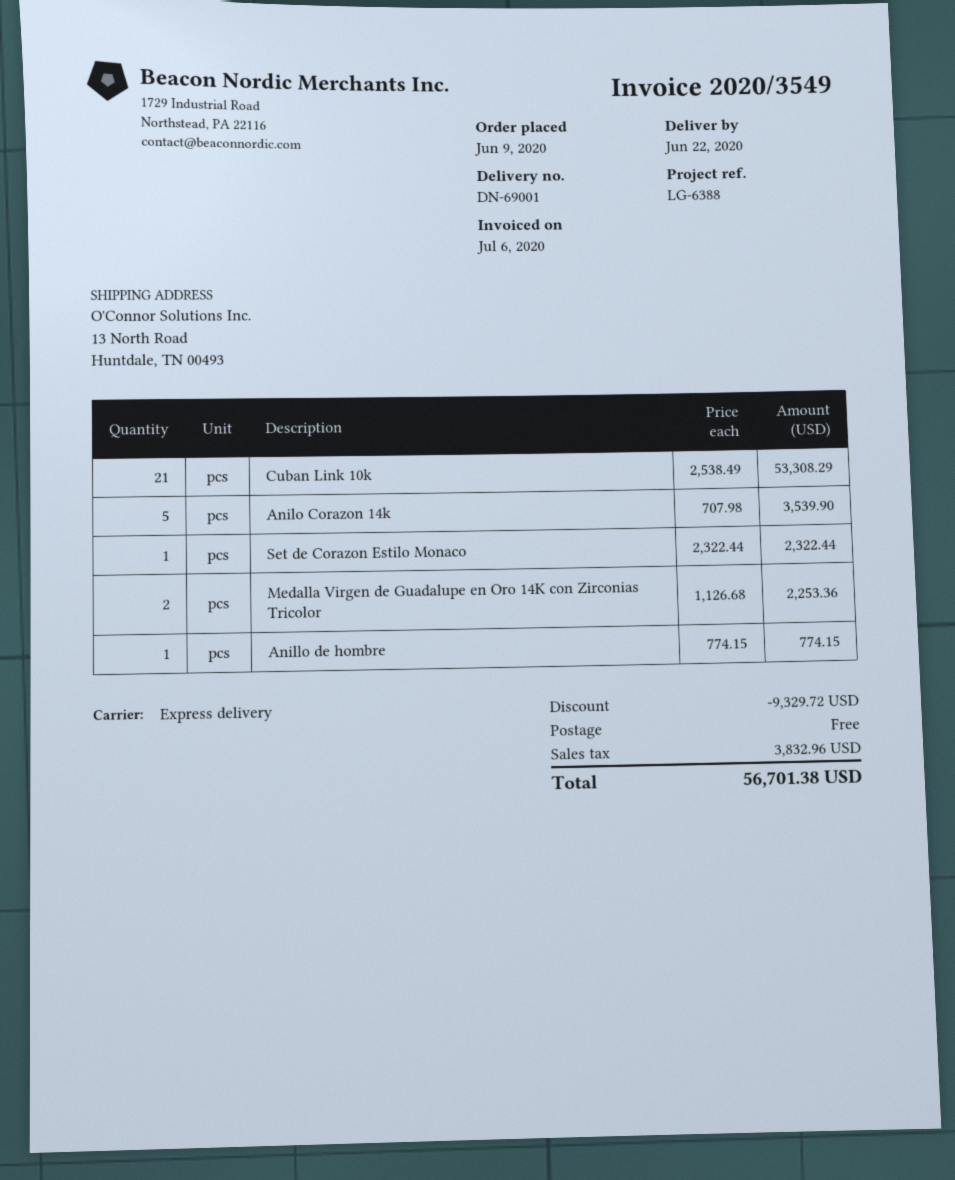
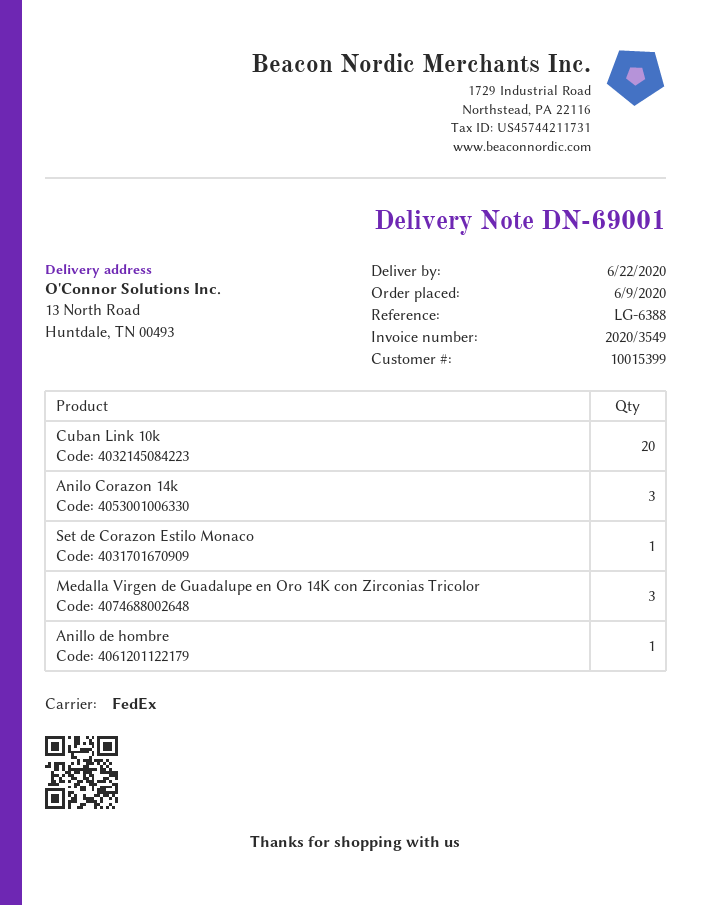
shipping method: express -> FedEx
Cuban Link 10k: 21 -> 20
Anilo Corazon 14k: 5 -> 3
Medalla Virgen de Guadalupe en Oro 14K con Zirconias Tricolor: 2 -> 3

